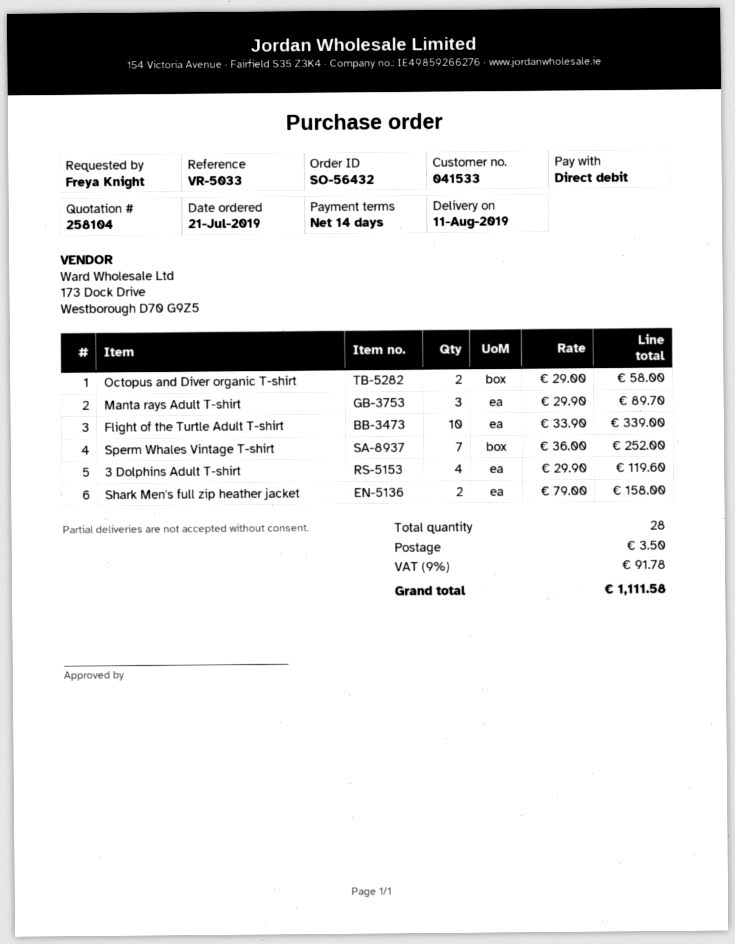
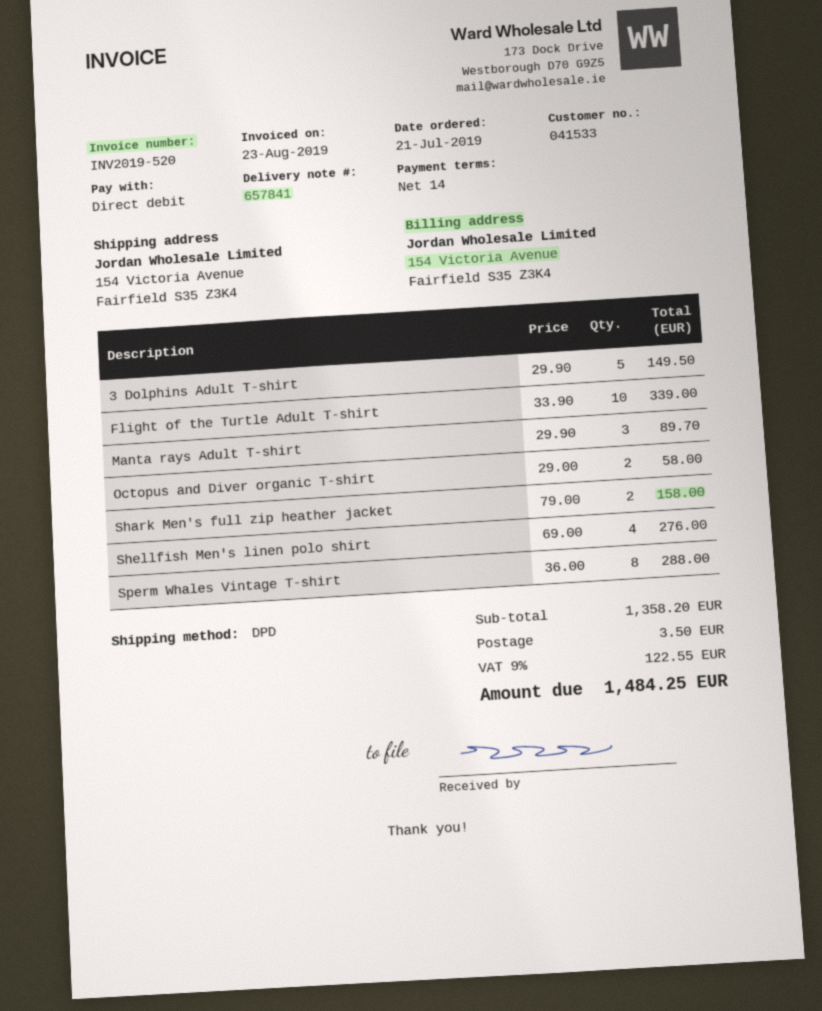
Sperm Whales Vintage T-shirt: 7 x 36.00 = 252.00 -> 8 x 36.00 = 288.00
3 Dolphins Adult T-shirt: 4 x 29.90 = 119.60 -> 5 x 29.90 = 149.50
Shellfish Men's linen polo shirt: none -> 4 x 69.00 = 276.00
tax: 9% = 91.78 -> 9% = 122.55
total: 1111.58 -> 1484.25

